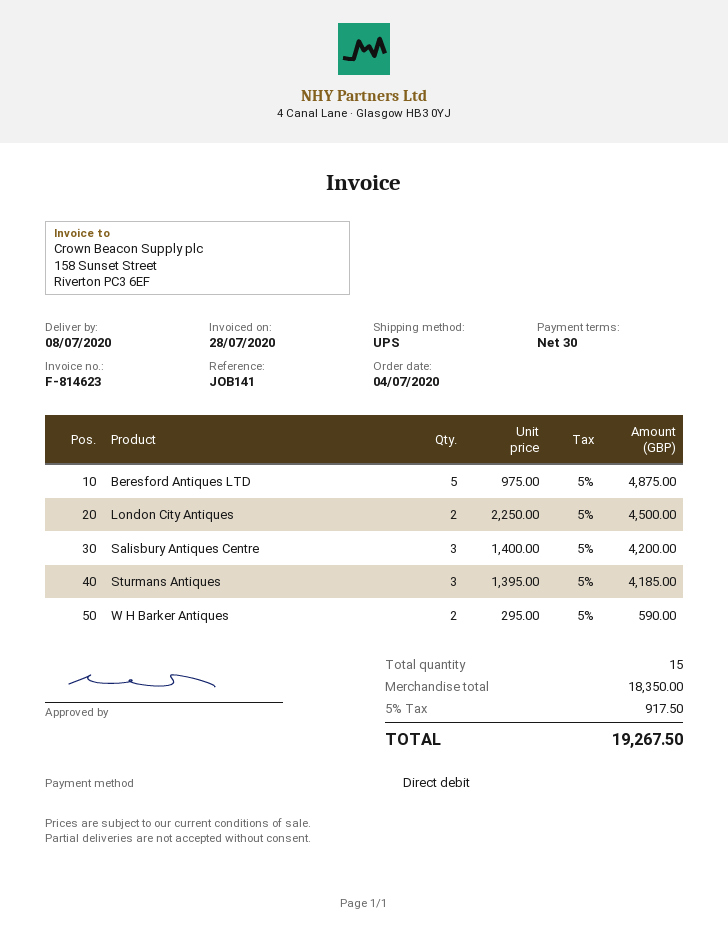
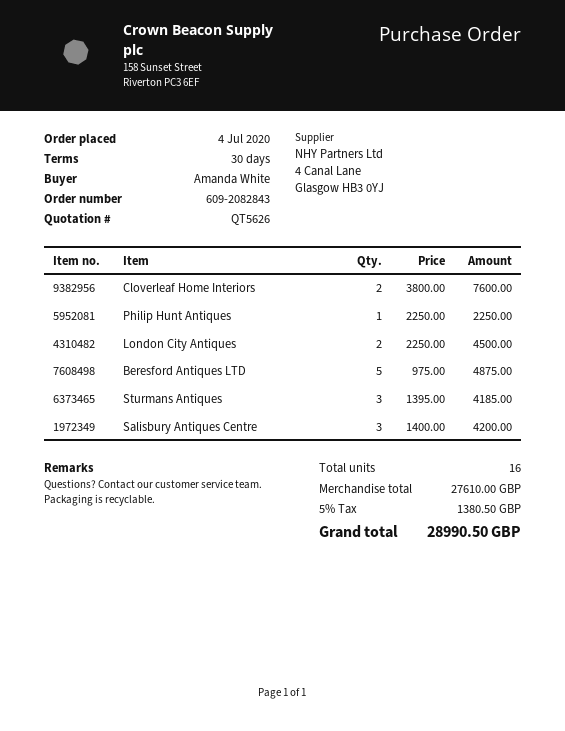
W H Barker Antiques: 2 x 295.00 = 590.00 -> none
Cloverleaf Home Interiors: none -> 2 x 3800.00 = 7600.00
Philip Hunt Antiques: none -> 1 x 2250.00 = 2250.00
total quantity: 15 -> 16
subtotal: 18350.00 -> 27610.00
tax: 5% = 917.50 -> 5% = 1380.50
total: 19267.50 -> 28990.50

